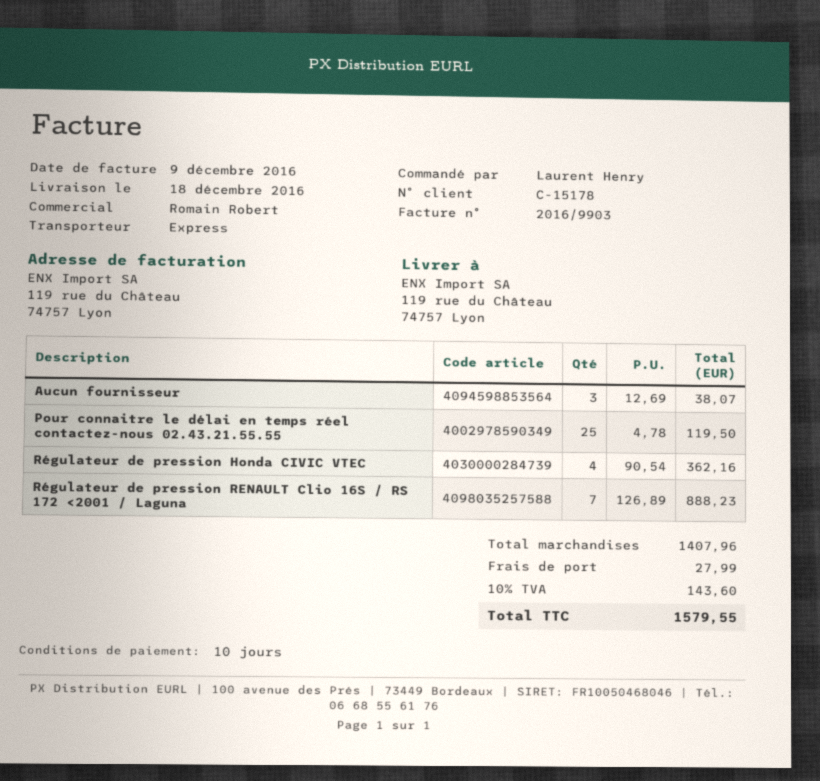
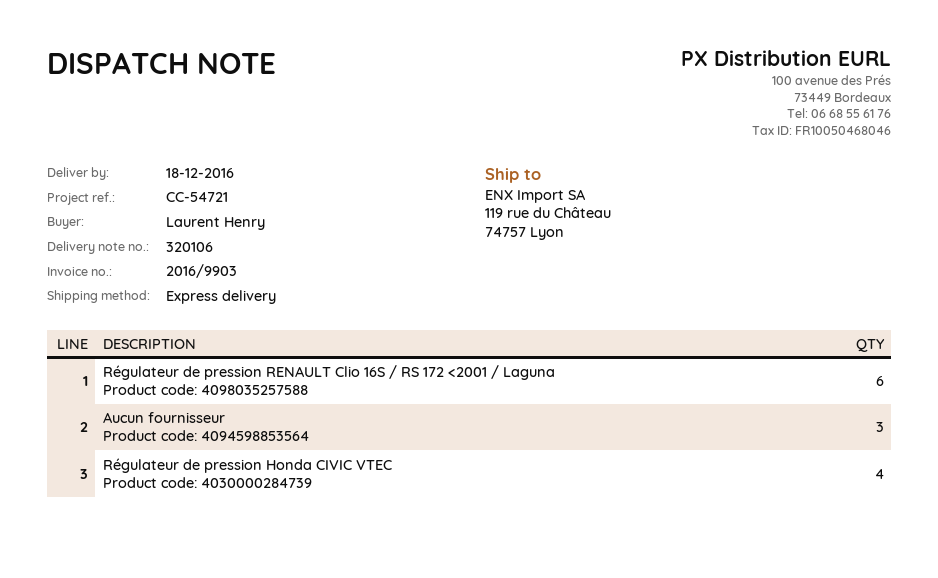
Pour connaitre le délai en temps réel contactez-nous 02.43.21.55.55: 25 -> none
Régulateur de pression RENAULT Clio 16S / RS 172 <2001 / Laguna: 7 -> 6

